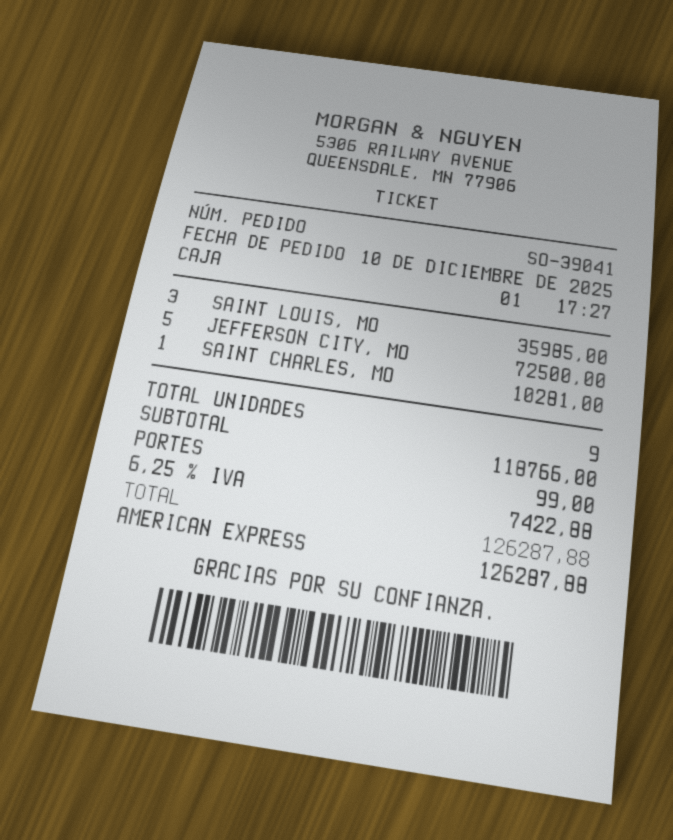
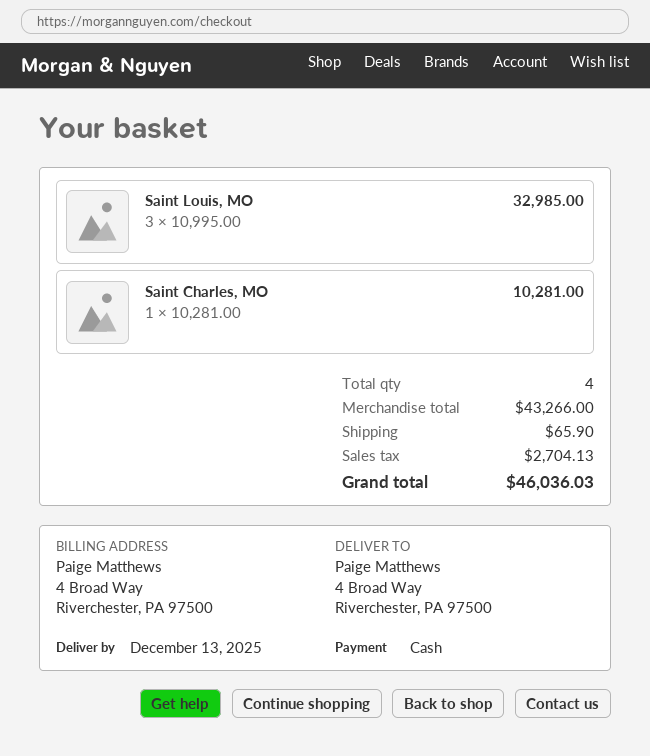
payment method: American Express -> cash
SAINT LOUIS, MO: 3 for 35985.00 -> 3 for 32985.00
JEFFERSON CITY, MO: 5 for 72500.00 -> none
total quantity: 9 -> 4
subtotal: 118766.00 -> 43266.00
shipping: 99.00 -> 65.90
tax: 7422.88 -> 2704.13
total: 126287.88 -> 46036.03

